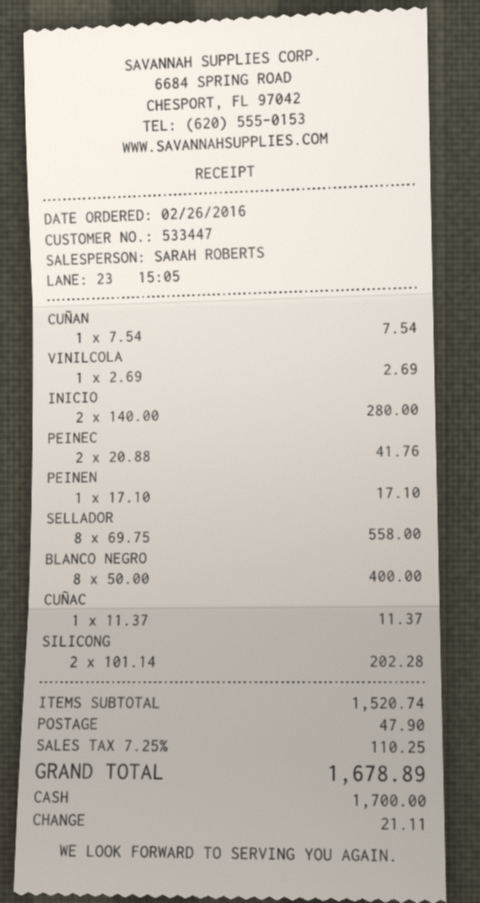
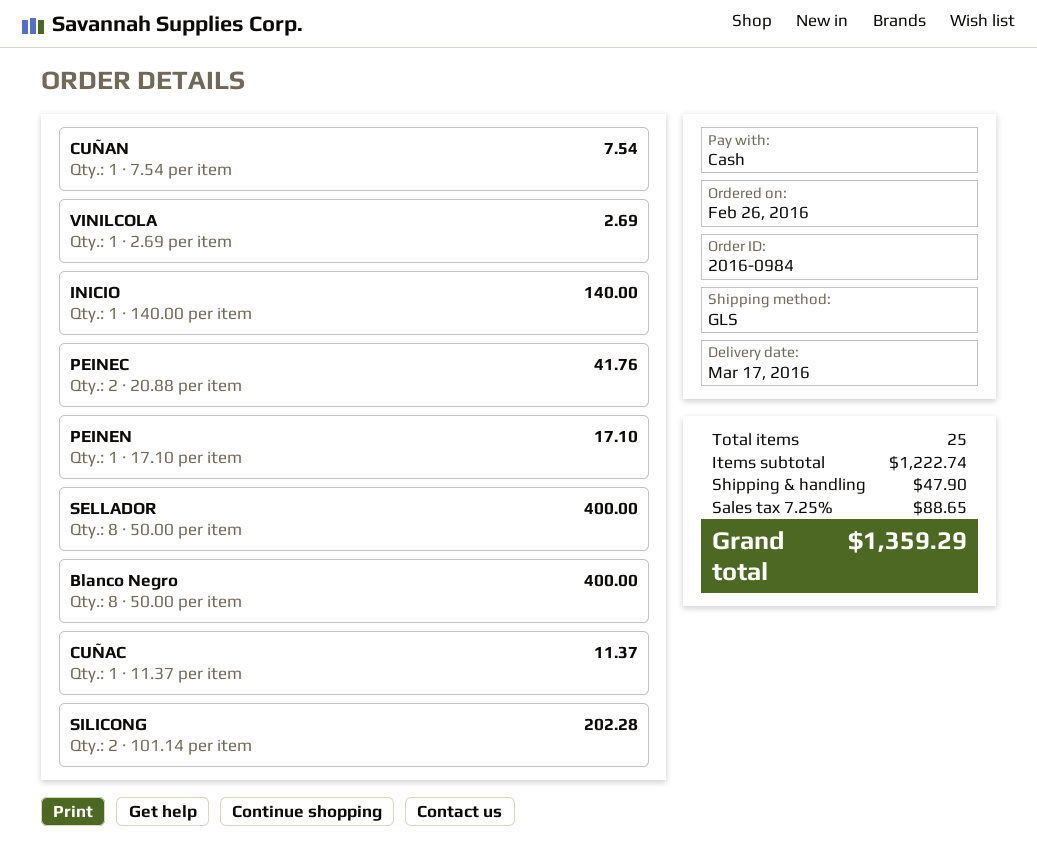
INICIO: 2 x 140.00 = 280.00 -> 1 x 140.00 = 140.00
SELLADOR: 8 x 69.75 = 558.00 -> 8 x 50.00 = 400.00
subtotal: 1520.74 -> 1222.74
tax: 7.25% = 110.25 -> 7.25% = 88.65
total: 1678.89 -> 1359.29

